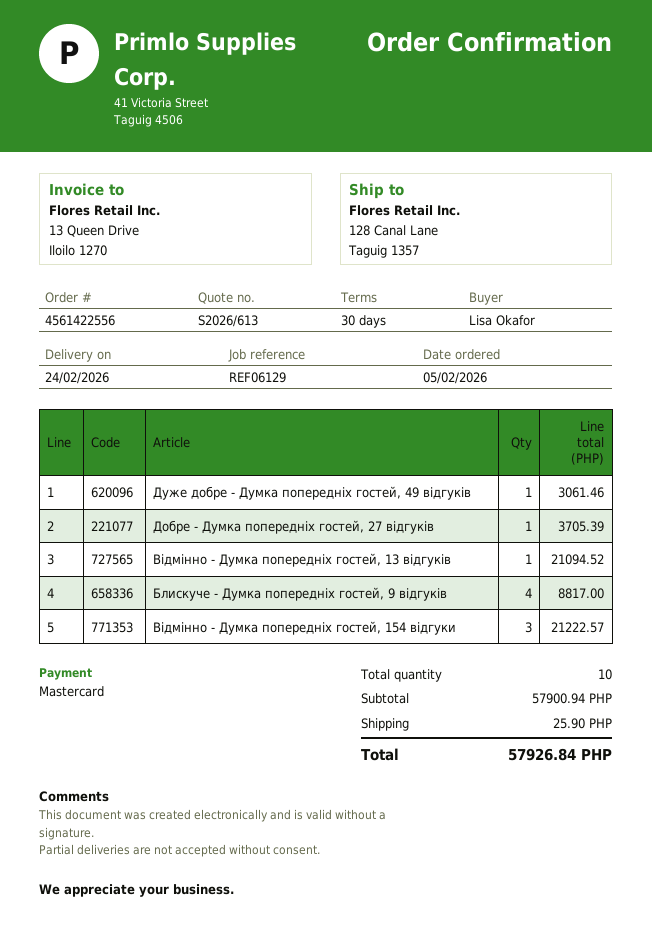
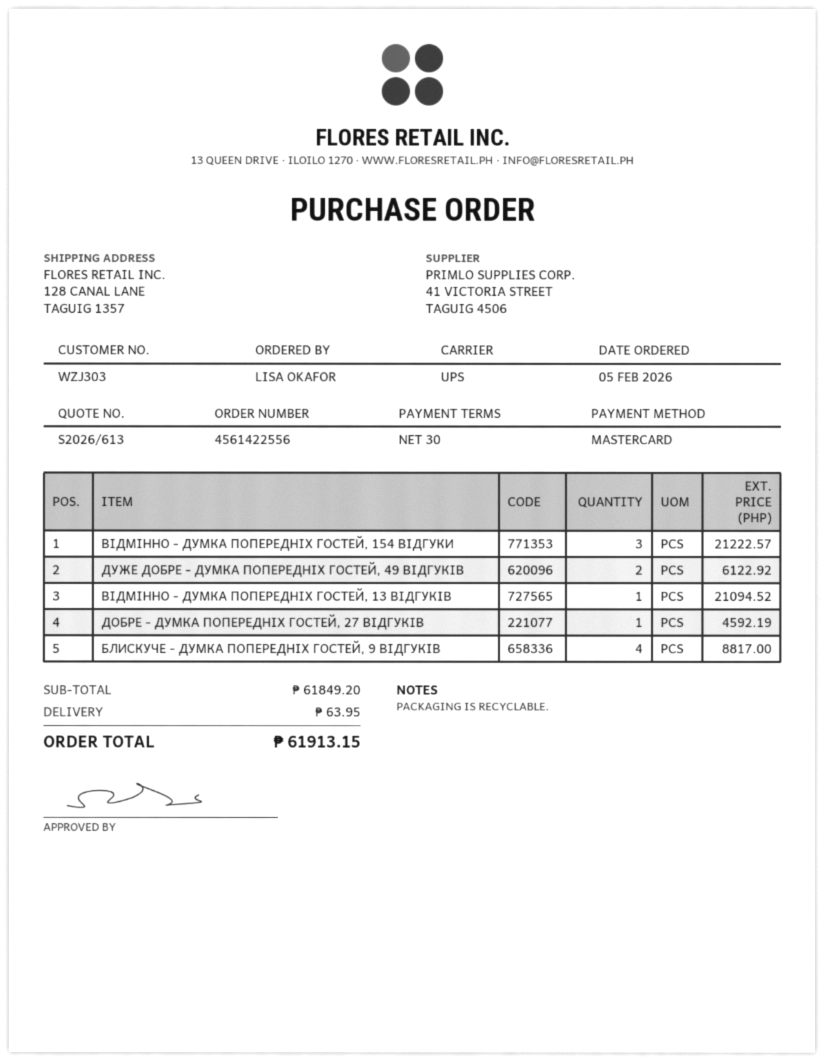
Дуже добре - Думка попередніх гостей, 49 відгуків: 1 for 3061.46 -> 2 for 6122.92
Добре - Думка попередніх гостей, 27 відгуків: 1 for 3705.39 -> 1 for 4592.19
subtotal: 57900.94 -> 61849.20
shipping: 25.90 -> 63.95
total: 57926.84 -> 61913.15

